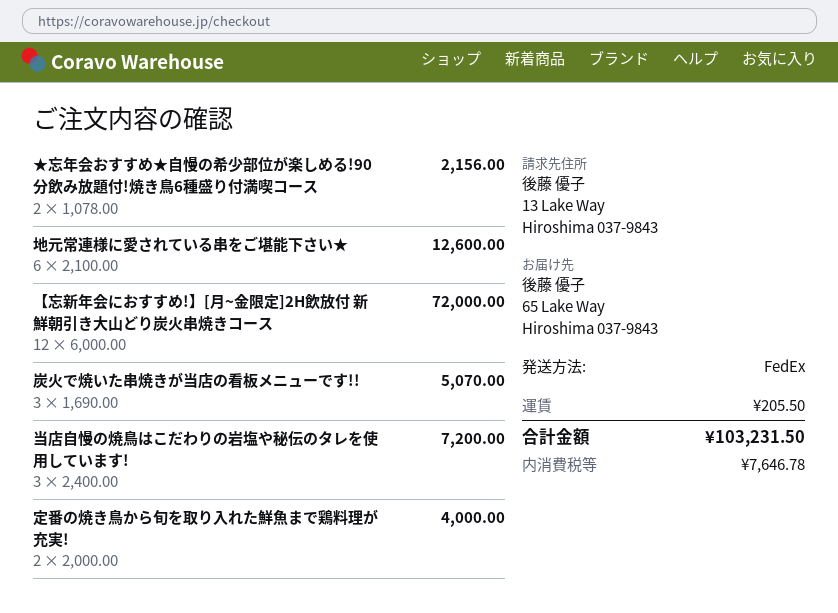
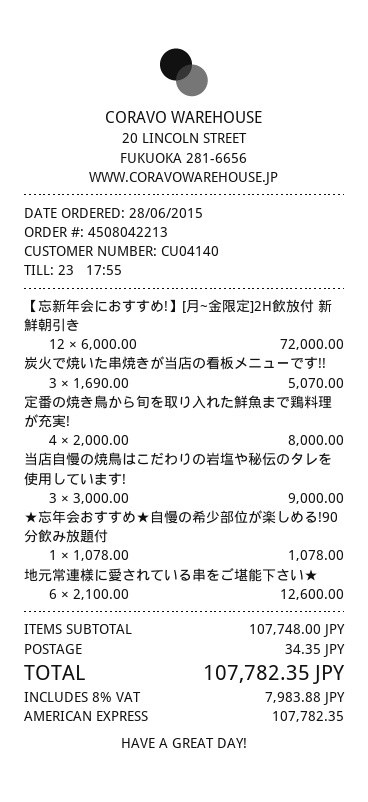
★忘年会おすすめ★自慢の希少部位が楽しめる!90分飲み放題付!焼き鳥6種盛り付満喫コース: 2 x 1078.00 = 2156.00 -> 1 x 1078.00 = 1078.00
当店自慢の焼鳥はこだわりの岩塩や秘伝のタレを使用しています!: 3 x 2400.00 = 7200.00 -> 3 x 3000.00 = 9000.00
定番の焼き鳥から旬を取り入れた鮮魚まで鶏料理が充実!: 2 x 2000.00 = 4000.00 -> 4 x 2000.00 = 8000.00
shipping: 205.50 -> 34.35
tax: 7646.78 -> 7983.88
total: 103231.50 -> 107782.35

